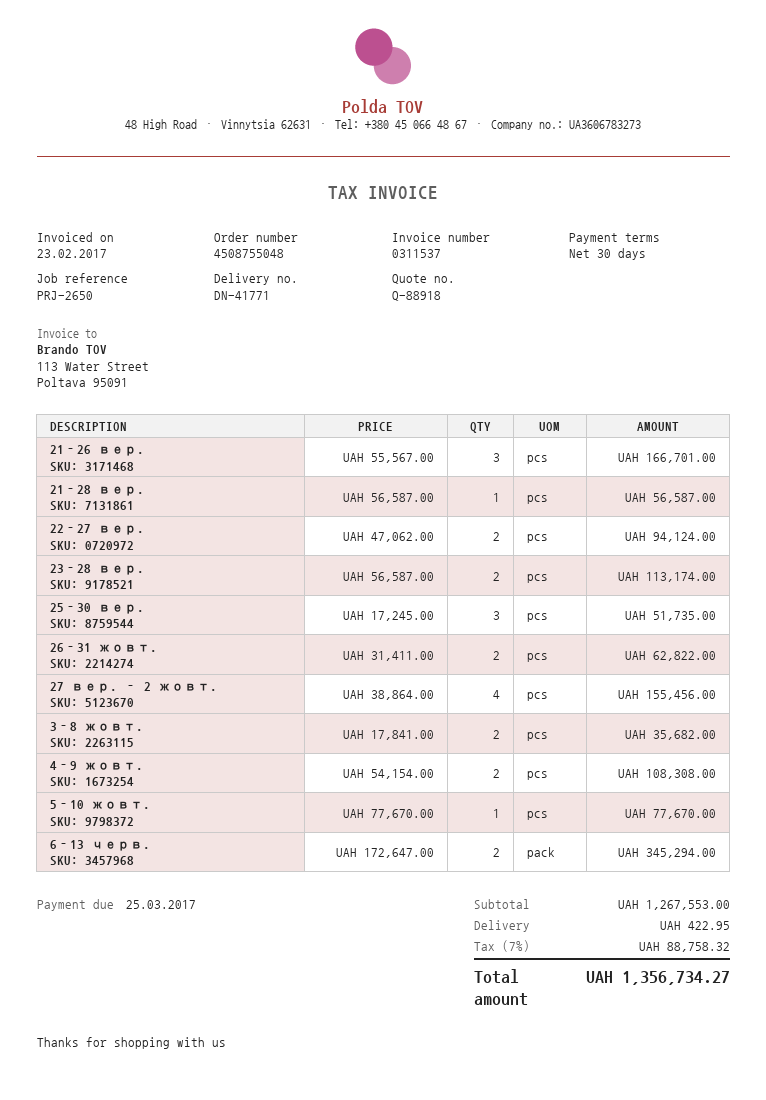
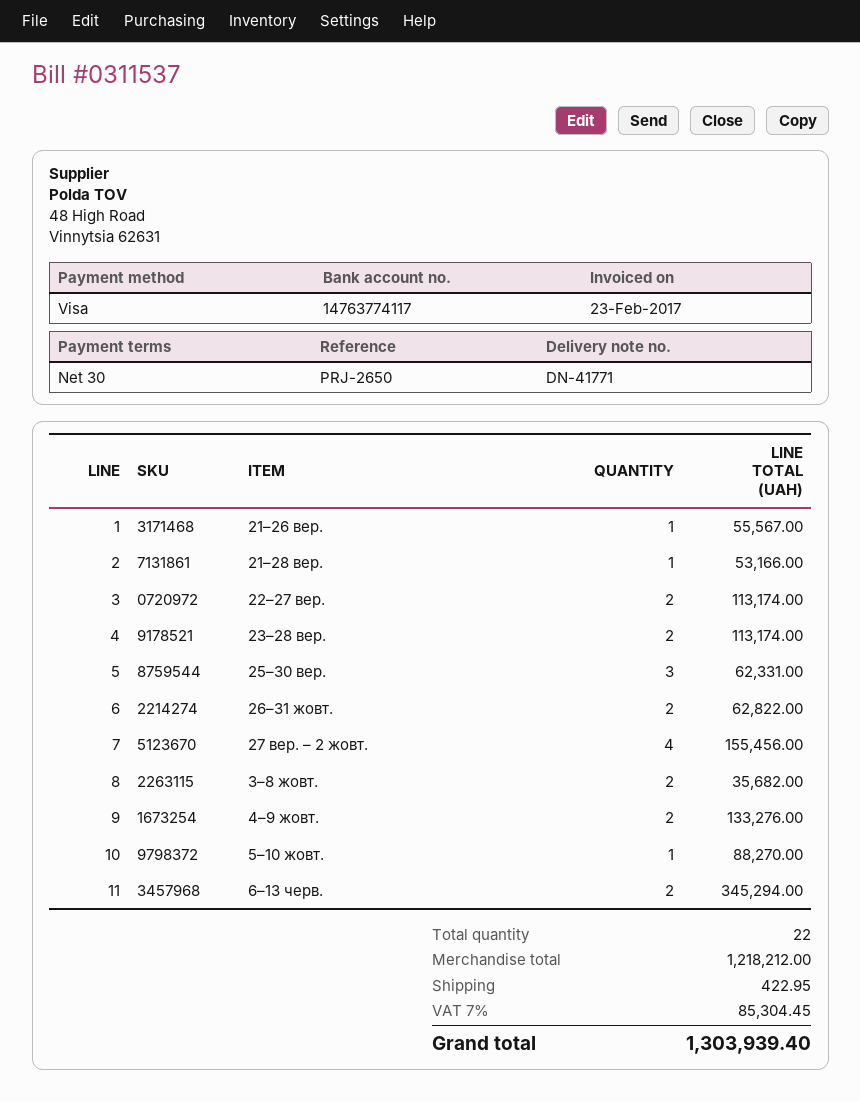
21–26 вер.: 3 for 166701.00 -> 1 for 55567.00
21–28 вер.: 1 for 56587.00 -> 1 for 53166.00
22–27 вер.: 2 for 94124.00 -> 2 for 113174.00
25–30 вер.: 3 for 51735.00 -> 3 for 62331.00
4–9 жовт.: 2 for 108308.00 -> 2 for 133276.00
5–10 жовт.: 1 for 77670.00 -> 1 for 88270.00
subtotal: 1267553.00 -> 1218212.00
tax: 7% = 88758.32 -> 7% = 85304.45
total: 1356734.27 -> 1303939.40

